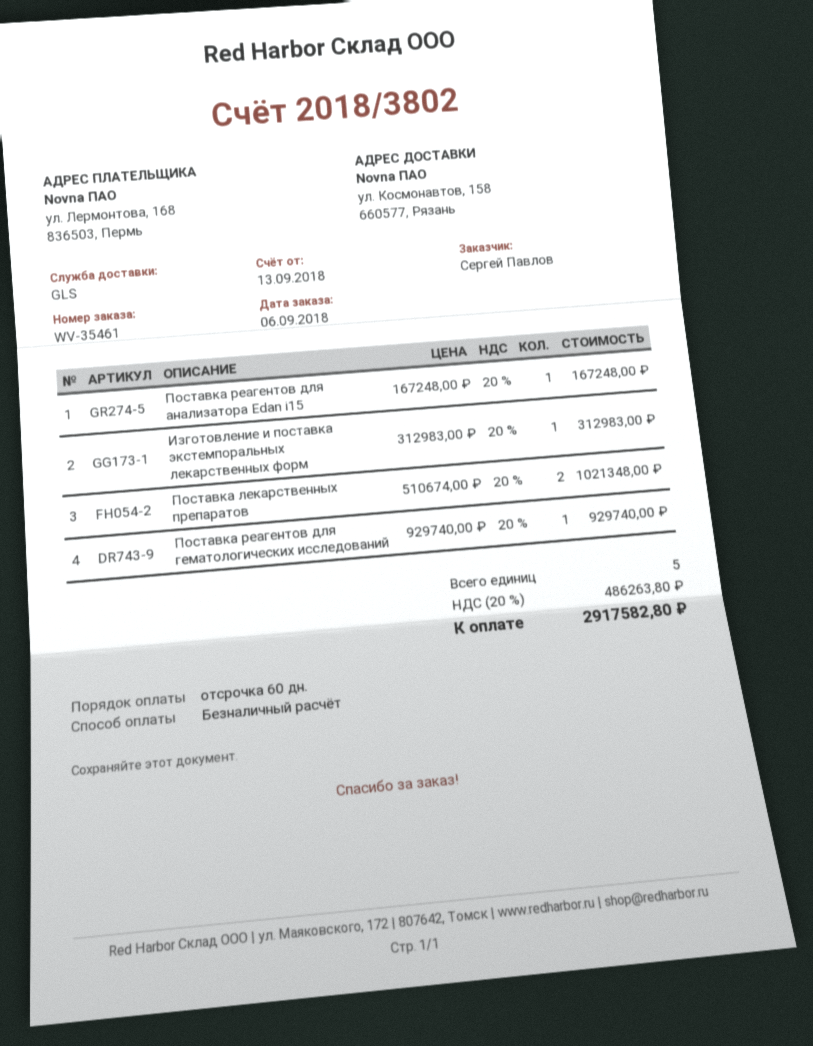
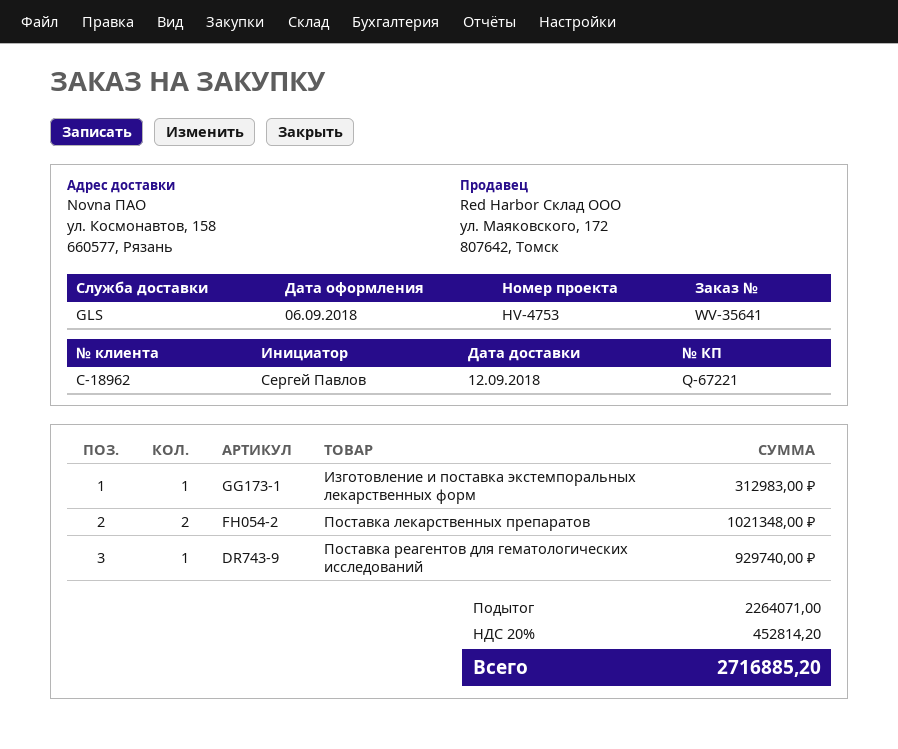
order number: WV-35461 -> WV-35641
Поставка реагентов для анализатора Edan i15: 1 for 167248.00 -> none
tax: 20% = 486263.80 -> 20% = 452814.20
total: 2917582.80 -> 2716885.20

